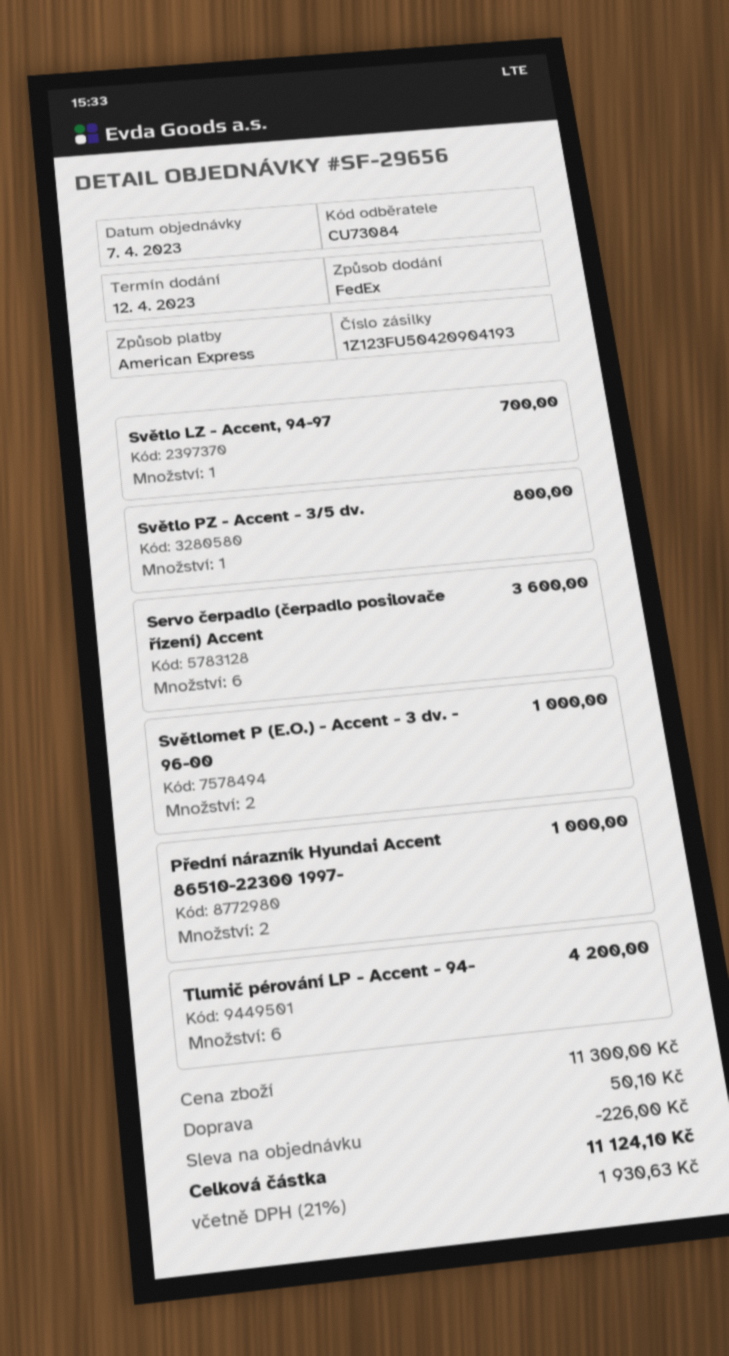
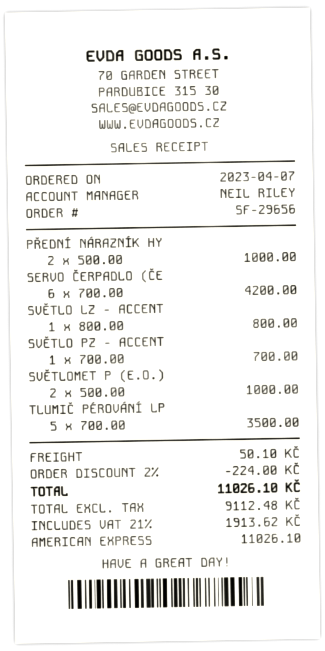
Světlo LZ - Accent, 94-97: 1 for 700.00 -> 1 for 800.00
Světlo PZ - Accent - 3/5 dv.: 1 for 800.00 -> 1 for 700.00
Servo čerpadlo (čerpadlo posilovače řízení) Accent: 6 for 3600.00 -> 6 for 4200.00
Tlumič pérování LP - Accent - 94-: 6 for 4200.00 -> 5 for 3500.00
discount: 226.00 -> 224.00
tax: 21% = 1930.63 -> 21% = 1913.62
total: 11124.10 -> 11026.10

